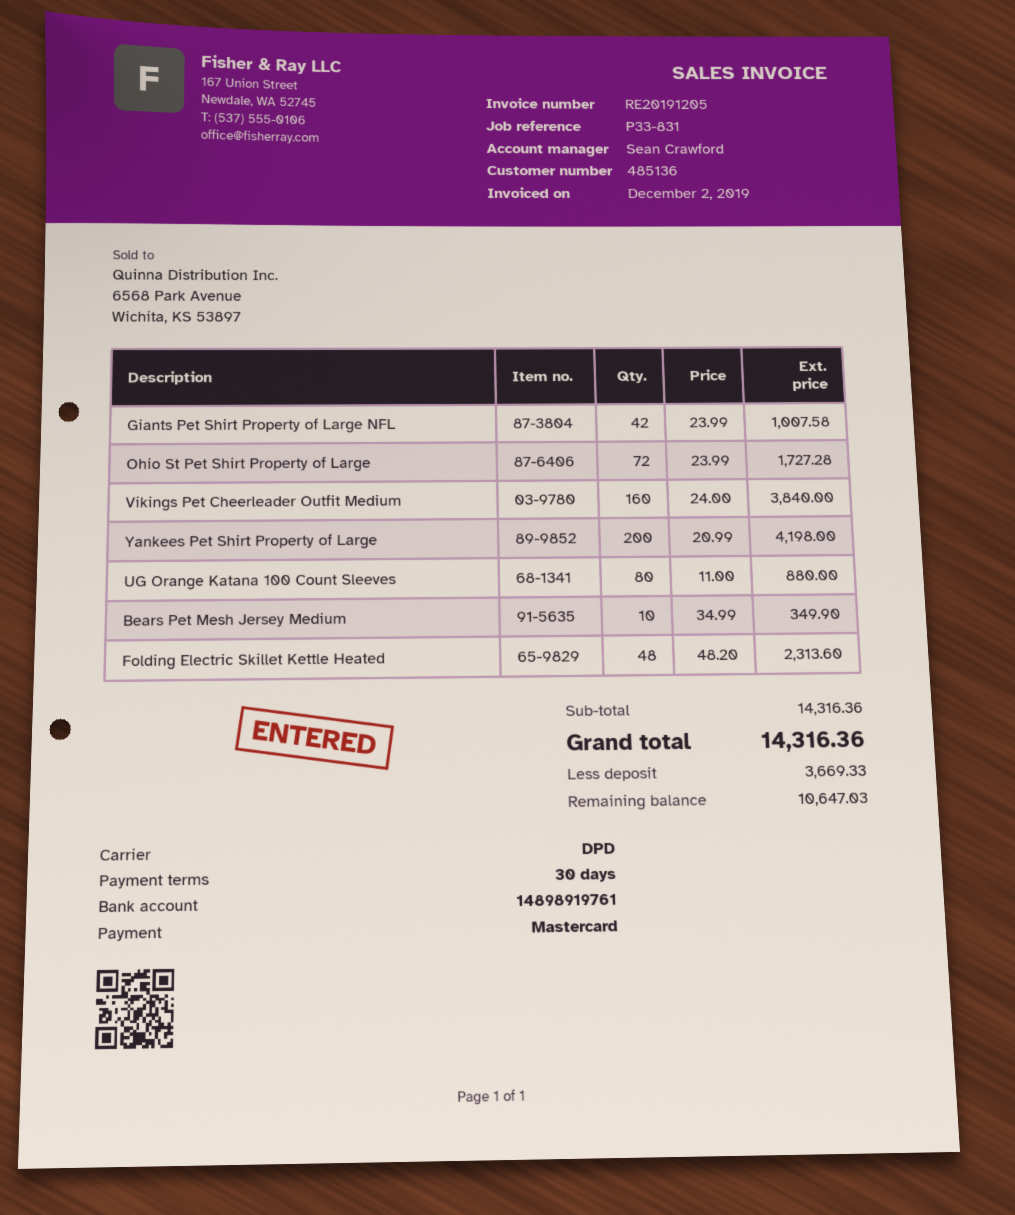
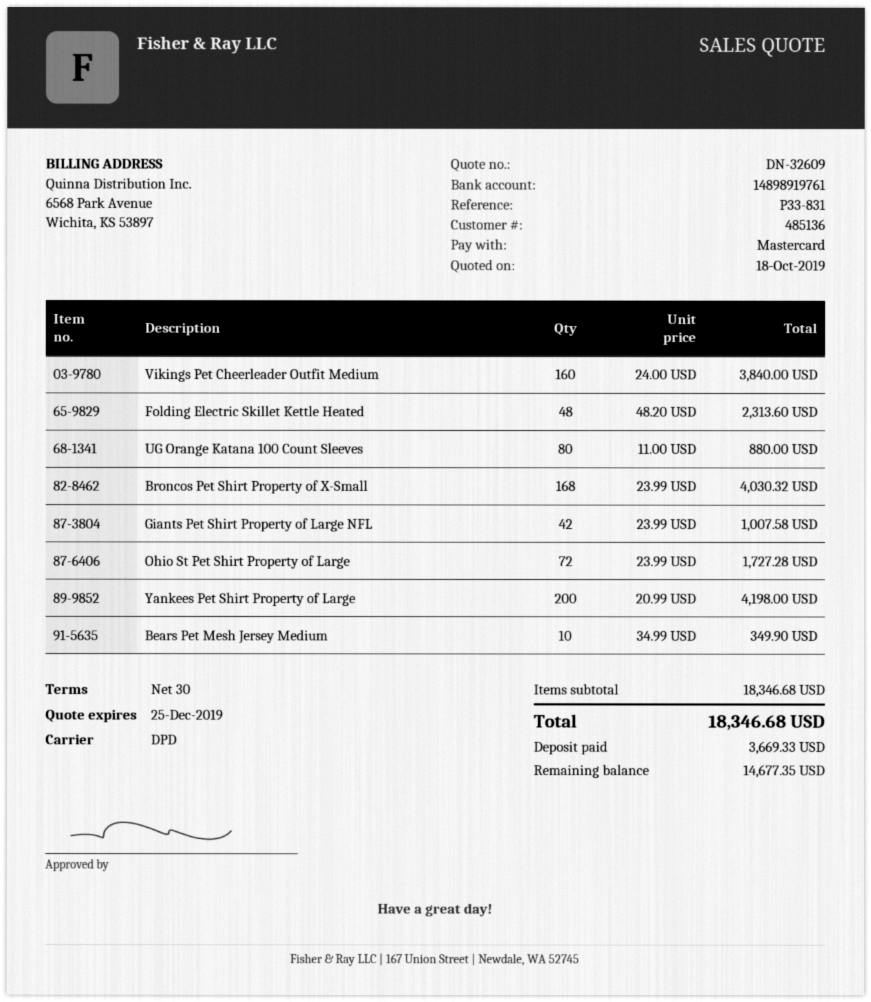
Broncos Pet Shirt Property of X-Small: none -> 168 x 23.99 = 4030.32
subtotal: 14316.36 -> 18346.68
total: 14316.36 -> 18346.68
balance: 10647.03 -> 14677.35

